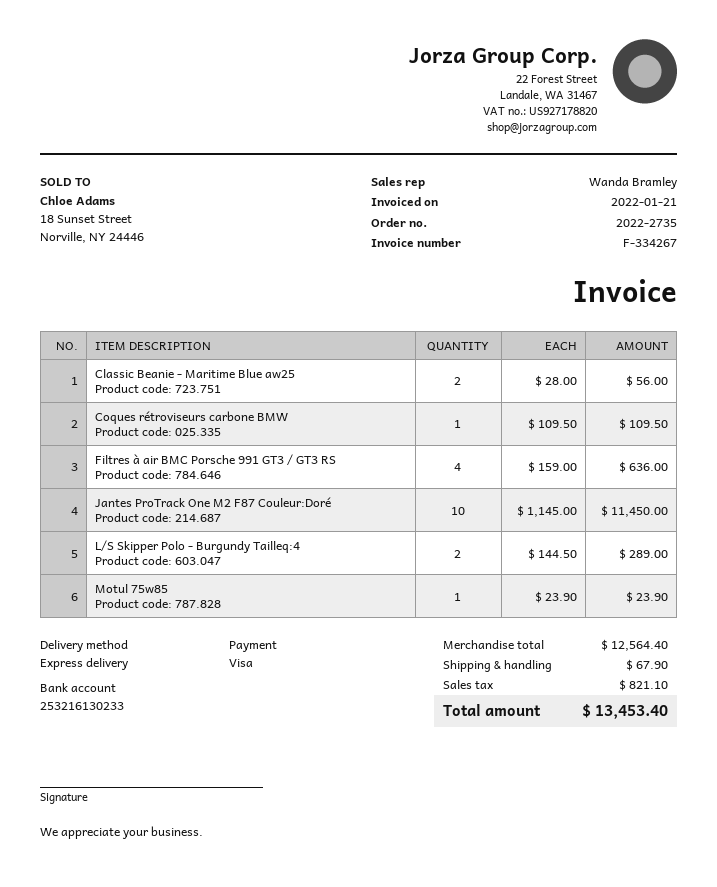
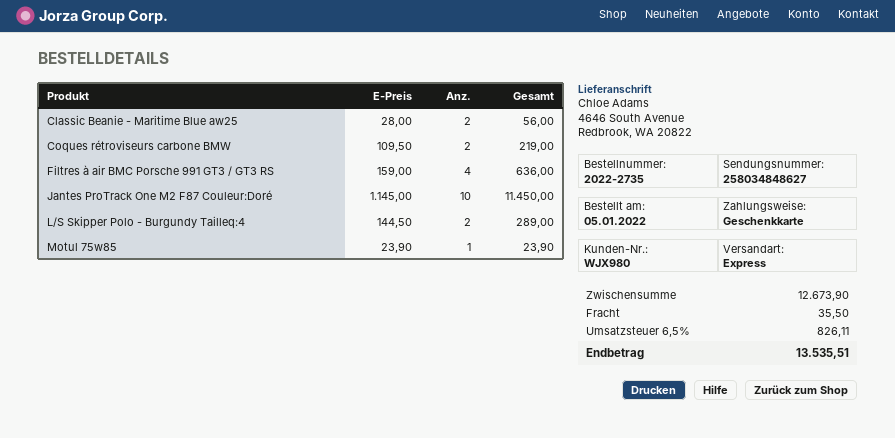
payment method: Visa -> gift card
Coques rétroviseurs carbone BMW: 1 x 109.50 = 109.50 -> 2 x 109.50 = 219.00
subtotal: 12564.40 -> 12673.90
shipping: 67.90 -> 35.50
tax: 821.10 -> 826.11
total: 13453.40 -> 13535.51

